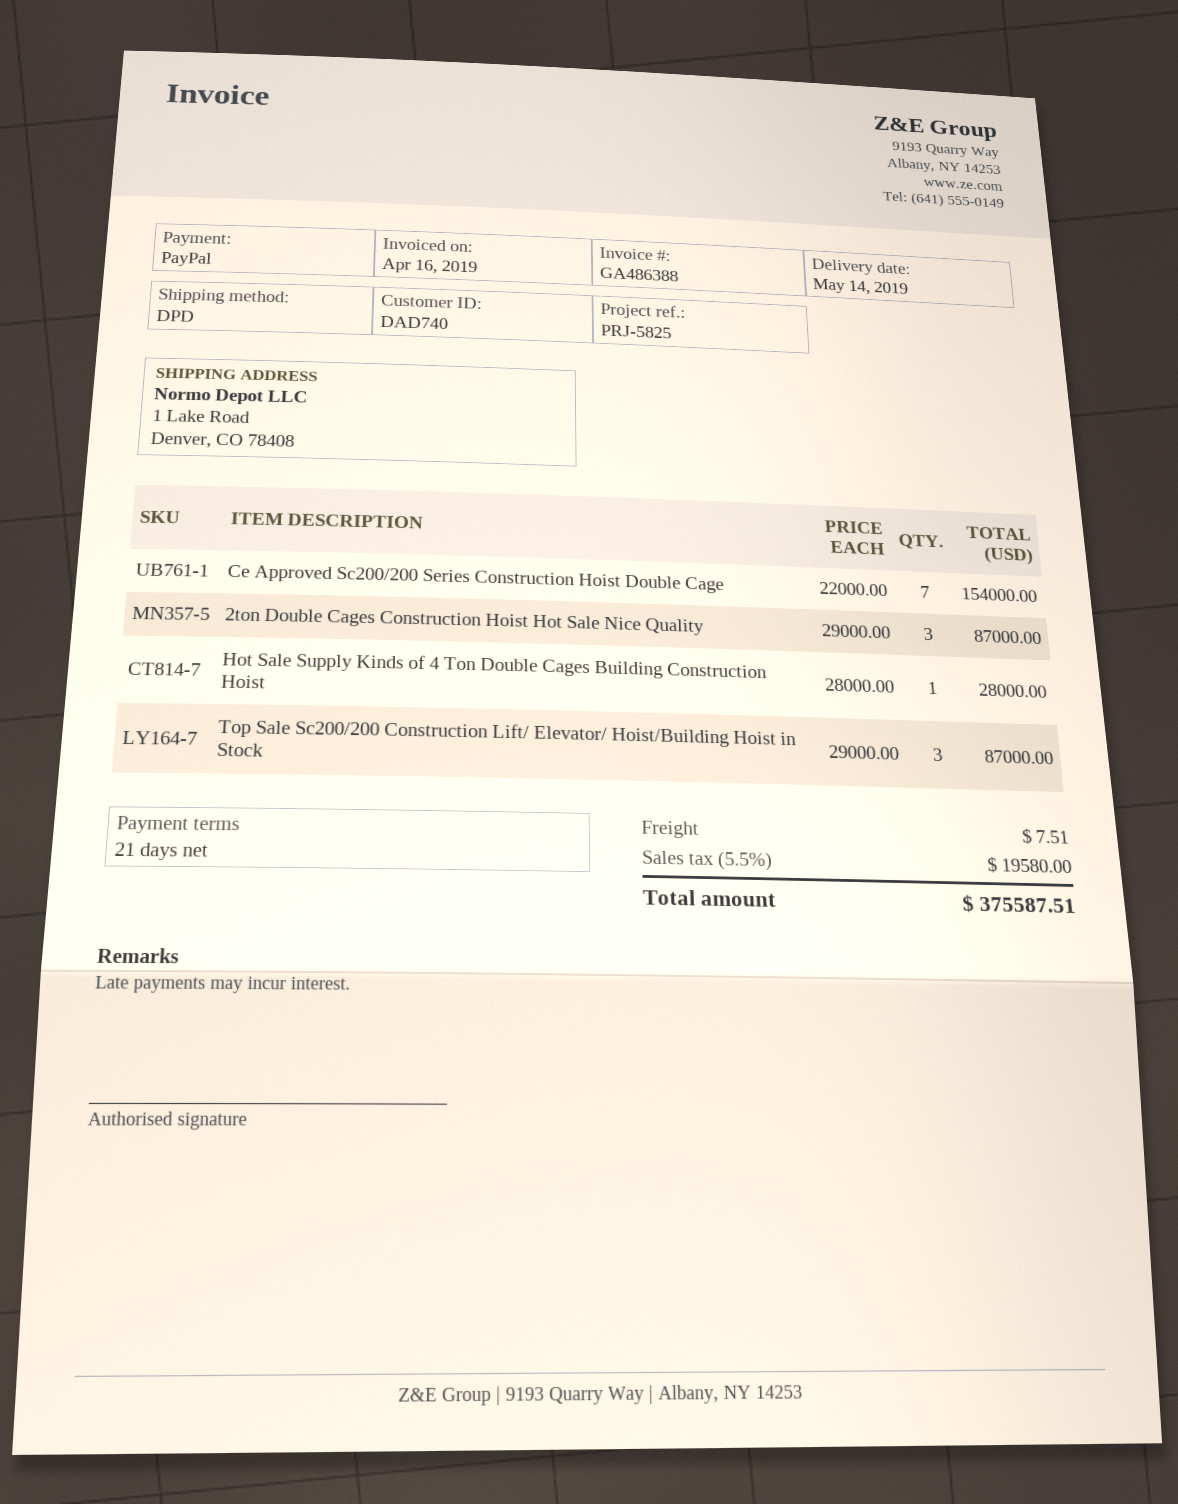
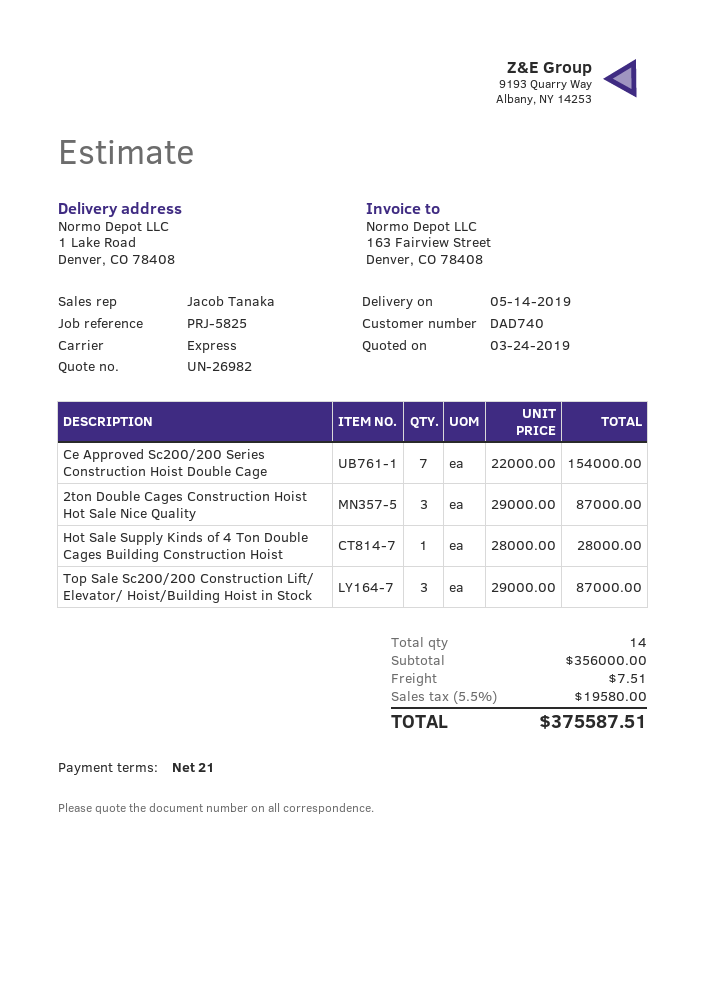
shipping method: DPD -> express

